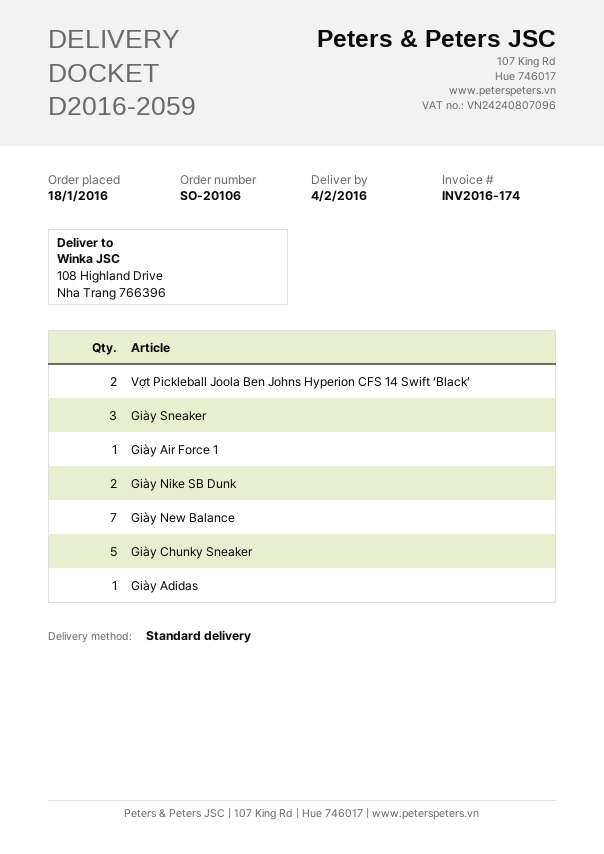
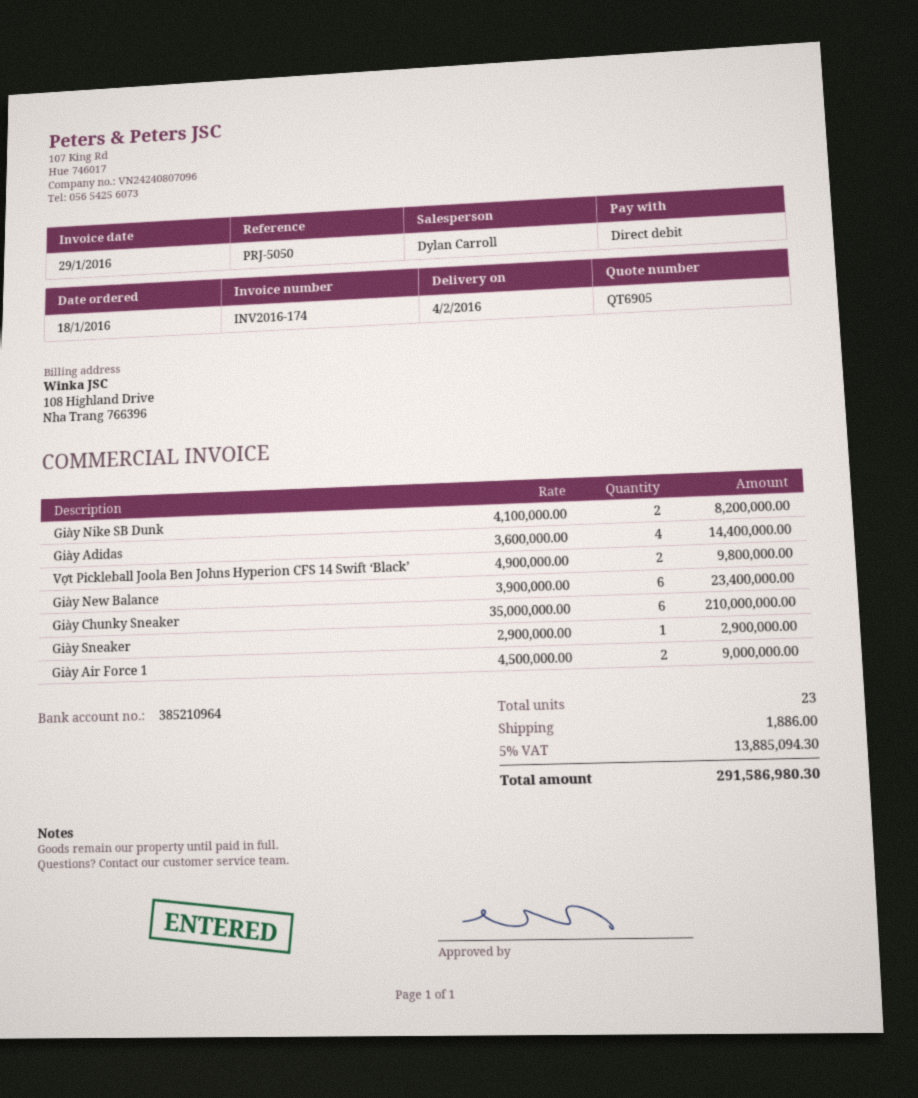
Giày Sneaker: 3 -> 1
Giày Air Force 1: 1 -> 2
Giày New Balance: 7 -> 6
Giày Chunky Sneaker: 5 -> 6
Giày Adidas: 1 -> 4

